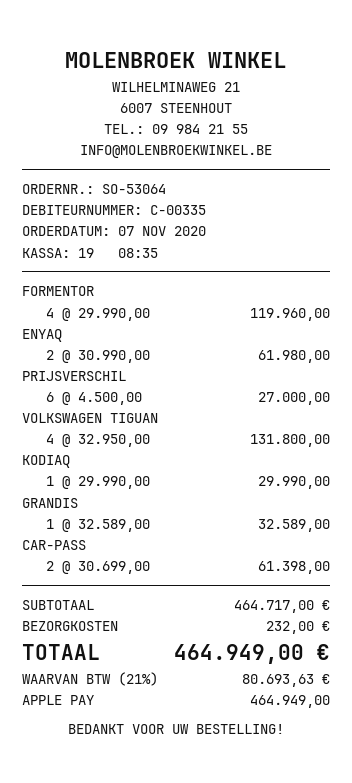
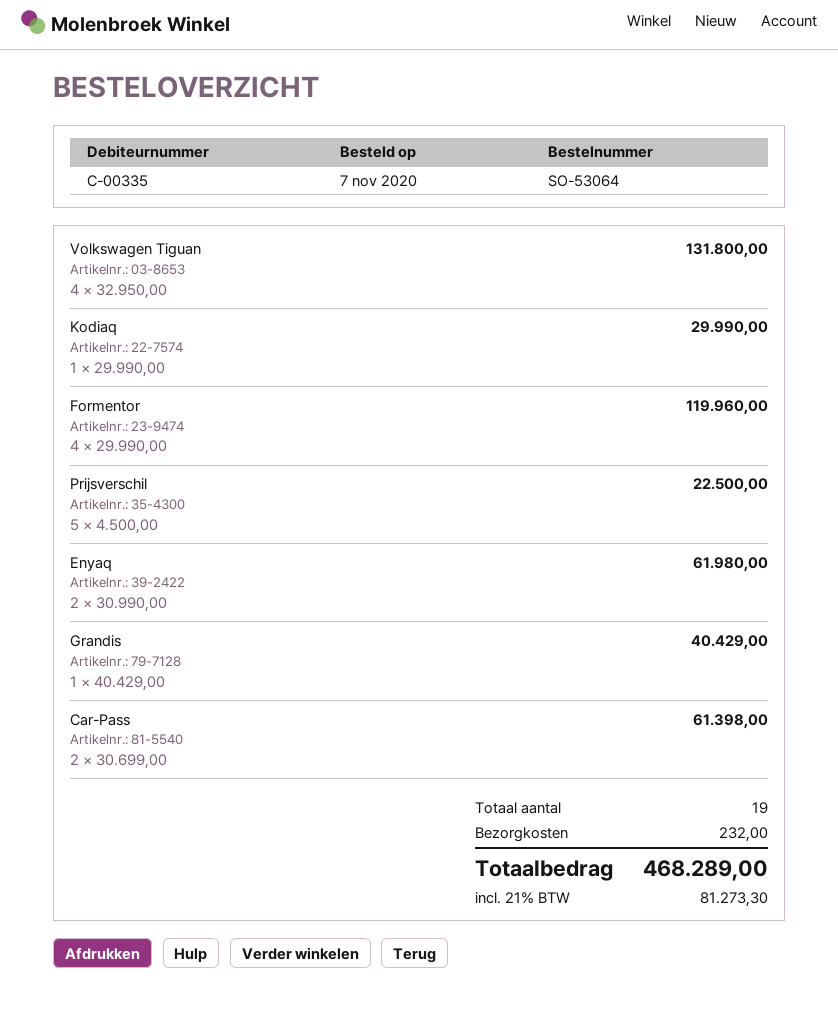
PRIJSVERSCHIL: 6 x 4500.00 = 27000.00 -> 5 x 4500.00 = 22500.00
GRANDIS: 1 x 32589.00 = 32589.00 -> 1 x 40429.00 = 40429.00
tax: 21% = 80693.63 -> 21% = 81273.30
total: 464949.00 -> 468289.00

